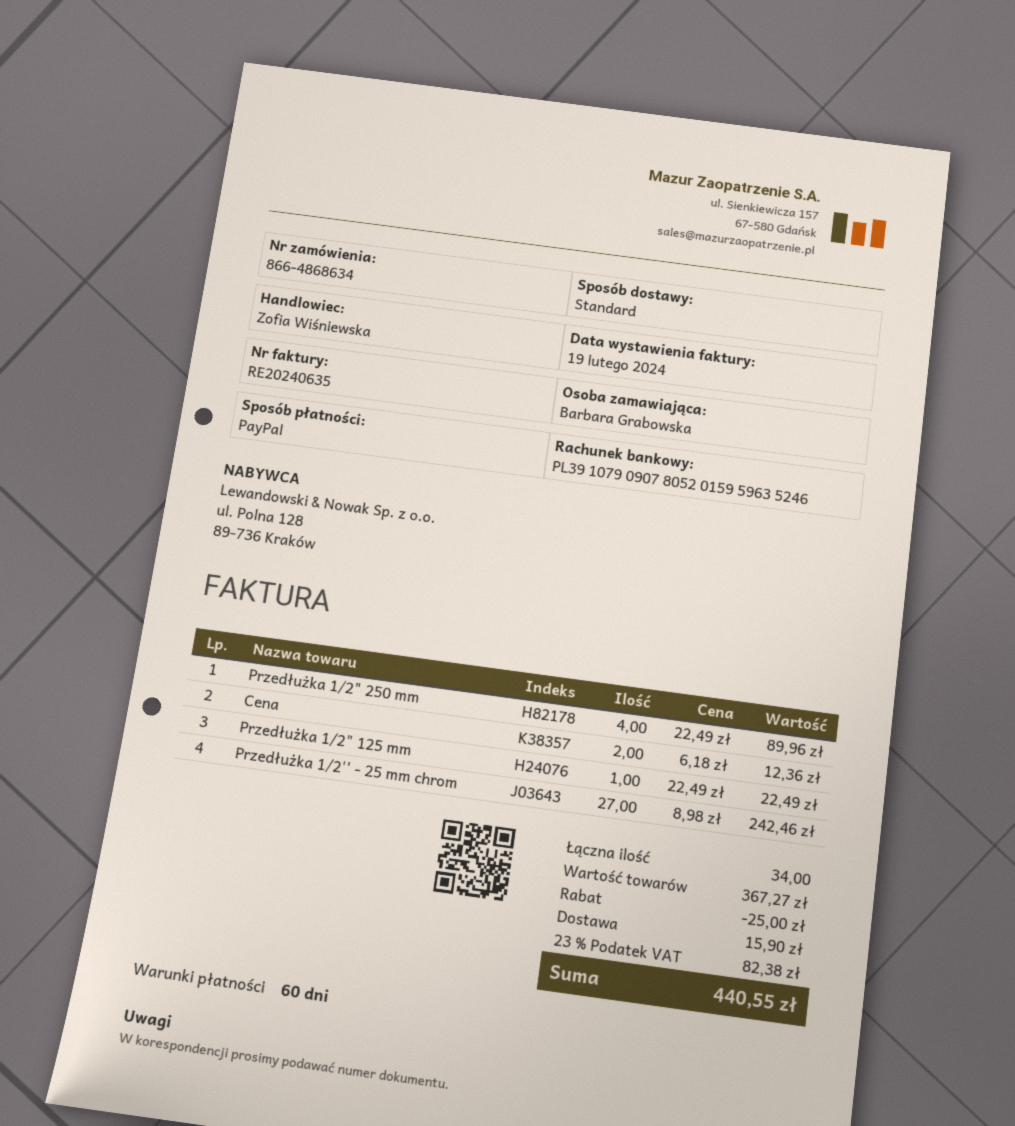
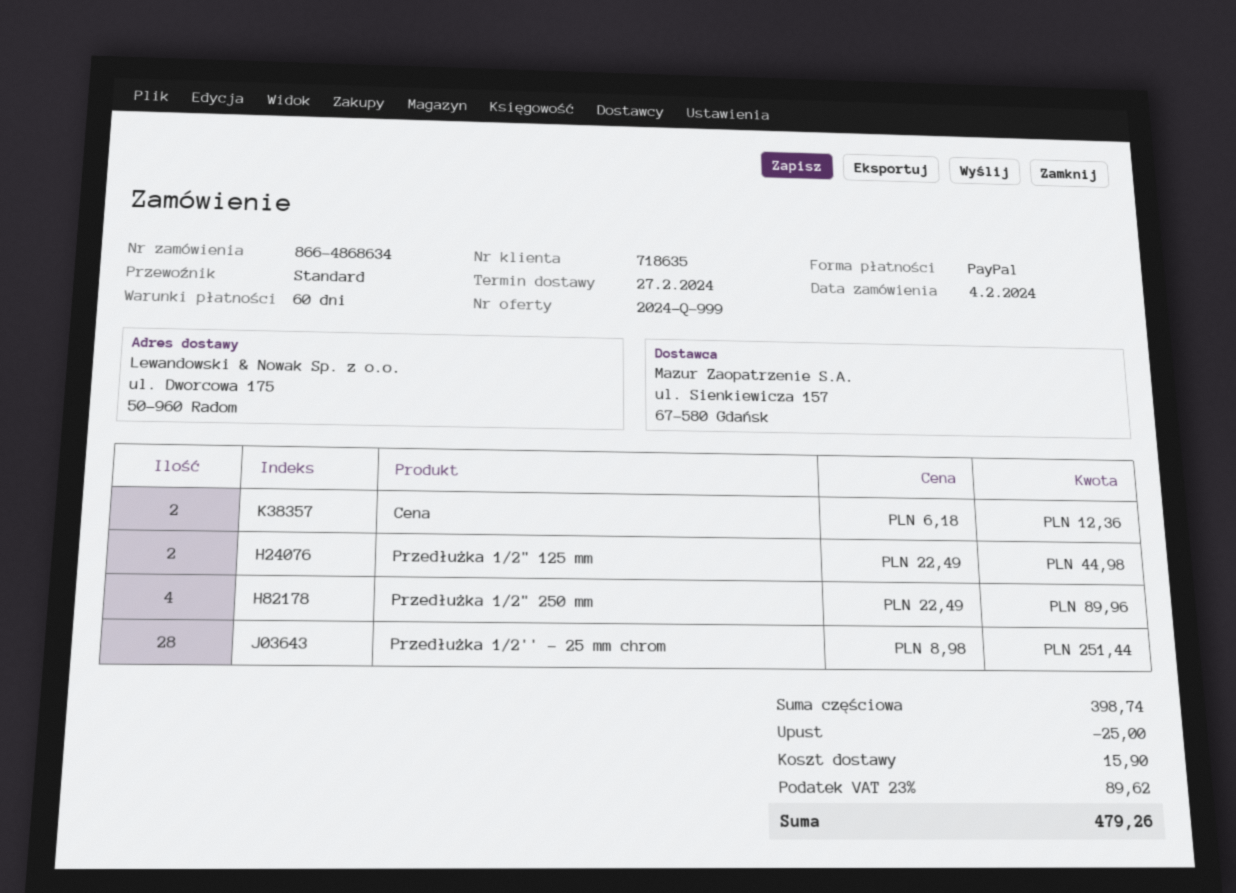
Przedłużka 1/2" 125 mm: 1 x 22.49 = 22.49 -> 2 x 22.49 = 44.98
Przedłużka 1/2'' - 25 mm chrom: 27 x 8.98 = 242.46 -> 28 x 8.98 = 251.44
subtotal: 367.27 -> 398.74
tax: 23% = 82.38 -> 23% = 89.62
total: 440.55 -> 479.26

